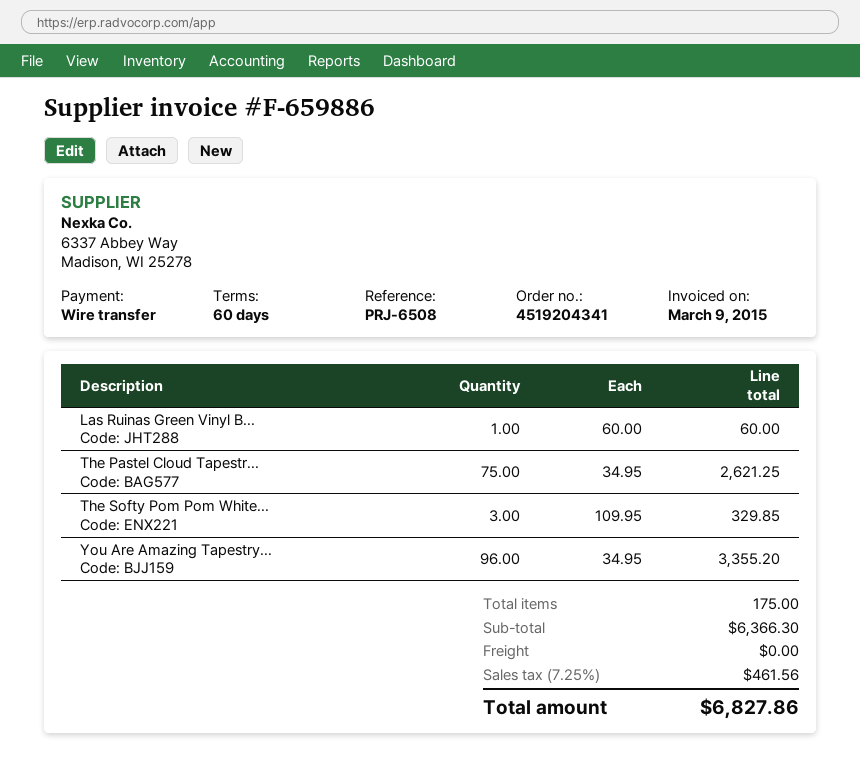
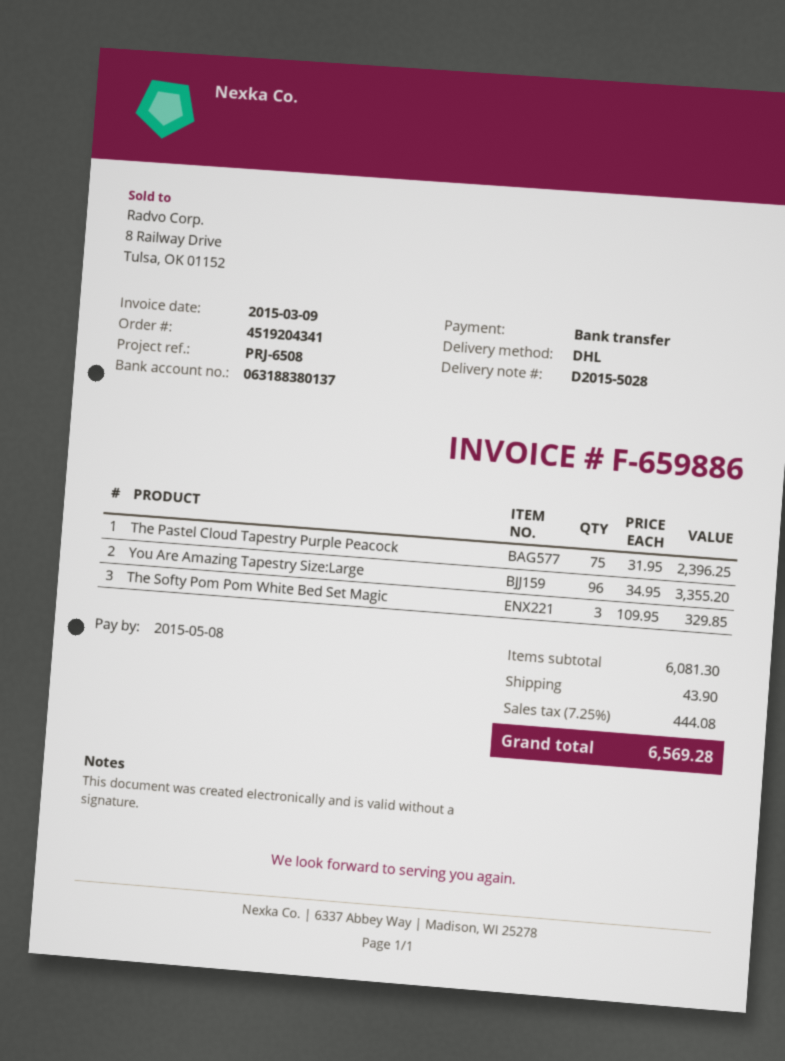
Las Ruinas Green Vinyl B...: 1 x 60.00 = 60.00 -> none
The Pastel Cloud Tapestr...: 75 x 34.95 = 2621.25 -> 75 x 31.95 = 2396.25
subtotal: 6366.30 -> 6081.30
shipping: 0.00 -> 43.90
tax: 7.25% = 461.56 -> 7.25% = 444.08
total: 6827.86 -> 6569.28

